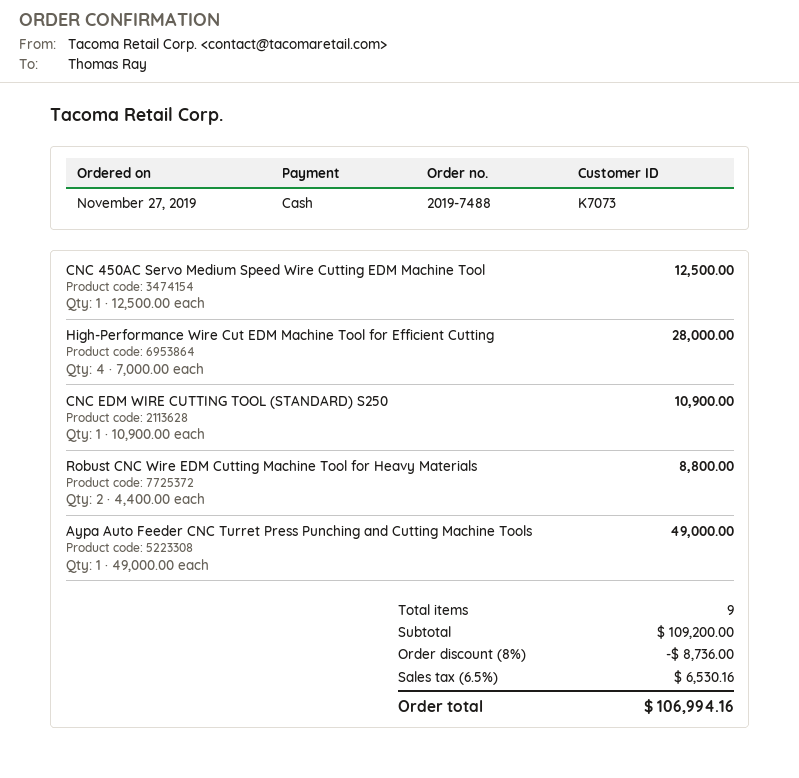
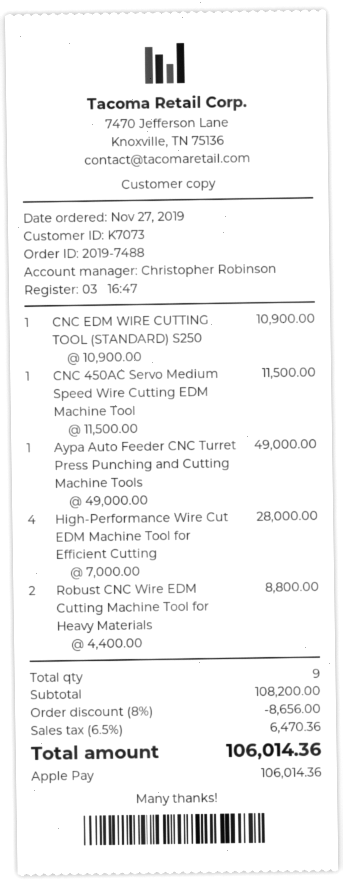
payment method: cash -> Apple Pay
CNC 450AC Servo Medium Speed Wire Cutting EDM Machine Tool: 1 x 12500.00 = 12500.00 -> 1 x 11500.00 = 11500.00
subtotal: 109200.00 -> 108200.00
discount: 8% = 8736.00 -> 8% = 8656.00
tax: 6.5% = 6530.16 -> 6.5% = 6470.36
total: 106994.16 -> 106014.36

